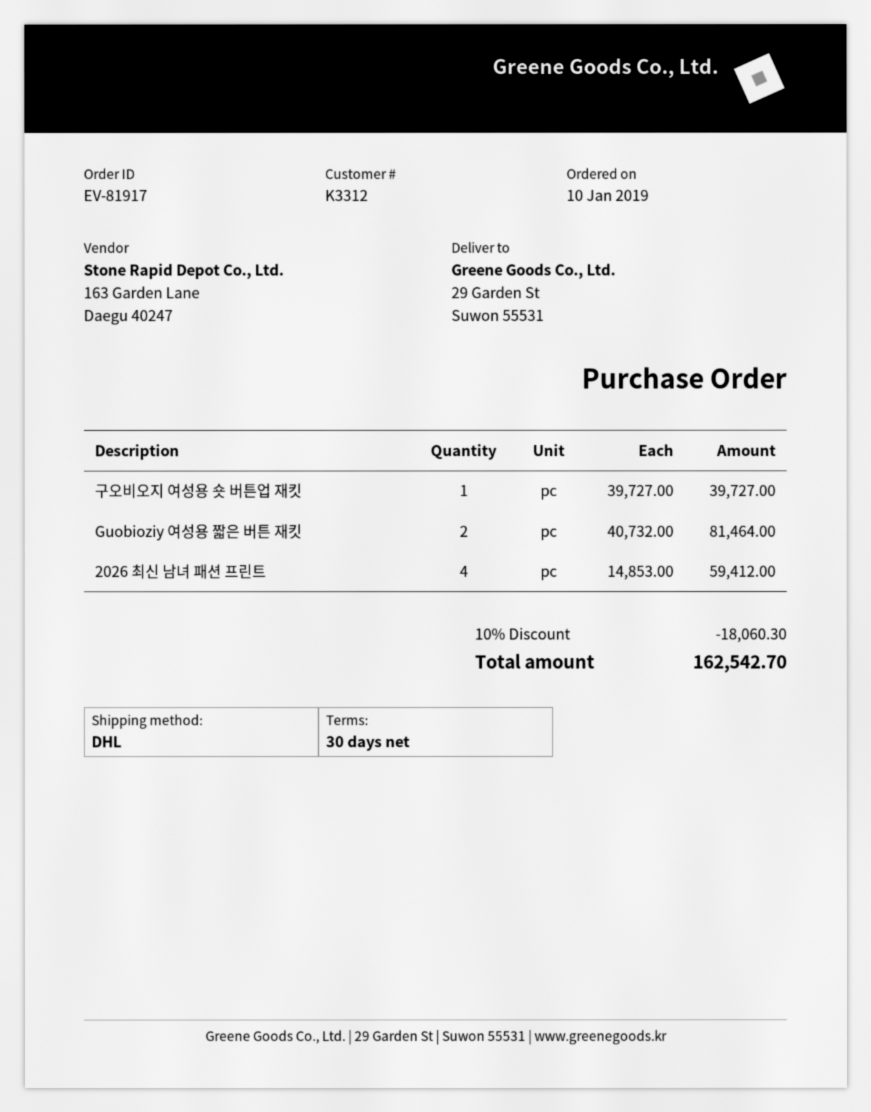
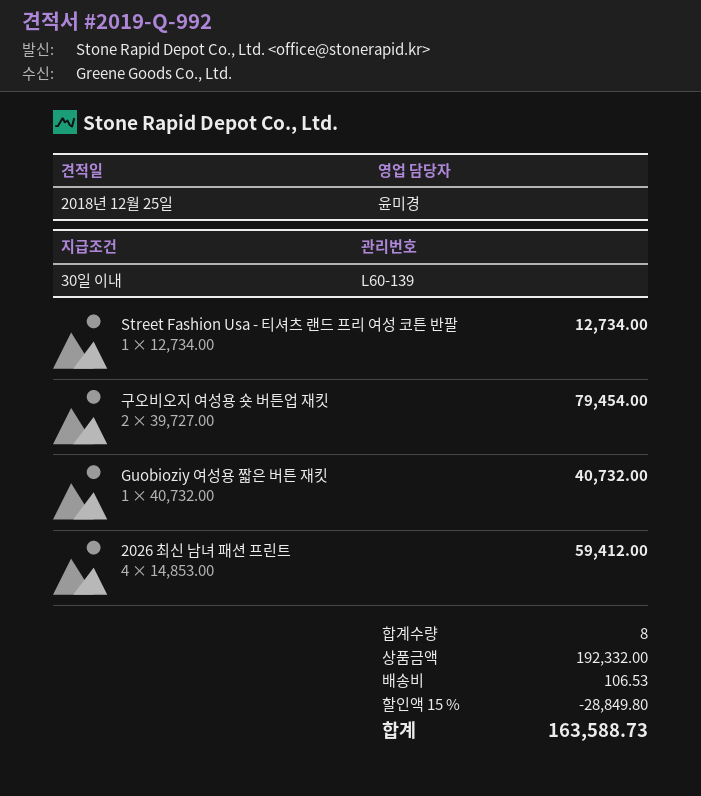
구오비오지 여성용 숏 버튼업 재킷: 1 x 39727.00 = 39727.00 -> 2 x 39727.00 = 79454.00
Guobioziy 여성용 짧은 버튼 재킷: 2 x 40732.00 = 81464.00 -> 1 x 40732.00 = 40732.00
Street Fashion Usa - 티셔츠 랜드 프리 여성 코튼 반팔: none -> 1 x 12734.00 = 12734.00
discount: 10% = 18060.30 -> 15% = 28849.80
shipping: none -> 106.53
total: 162542.70 -> 163588.73

